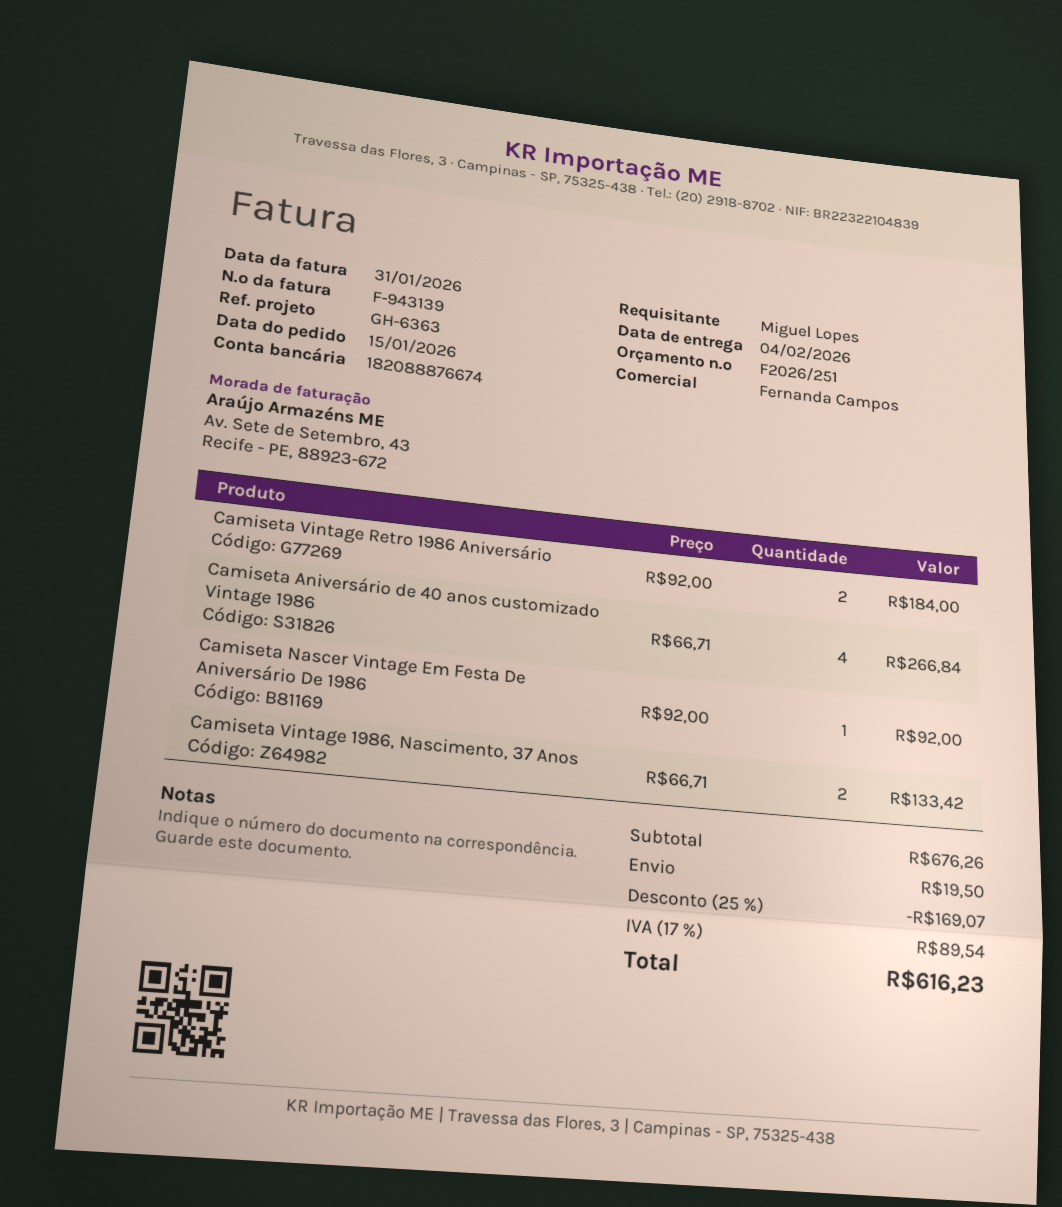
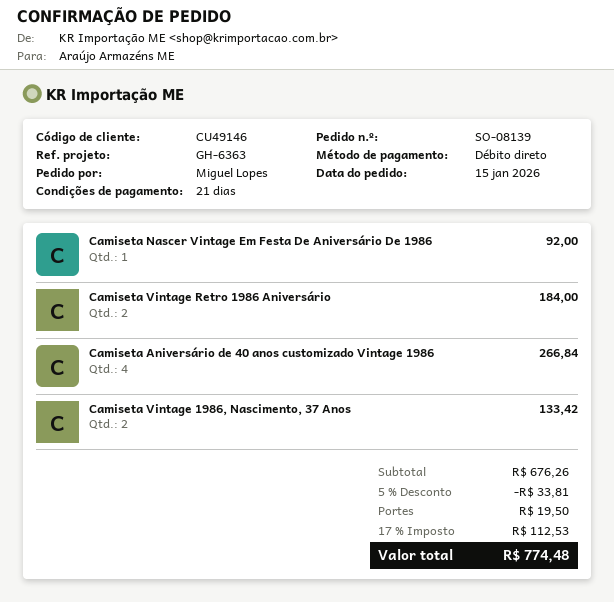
discount: 25% = 169.07 -> 5% = 33.81
tax: 17% = 89.54 -> 17% = 112.53
total: 616.23 -> 774.48

